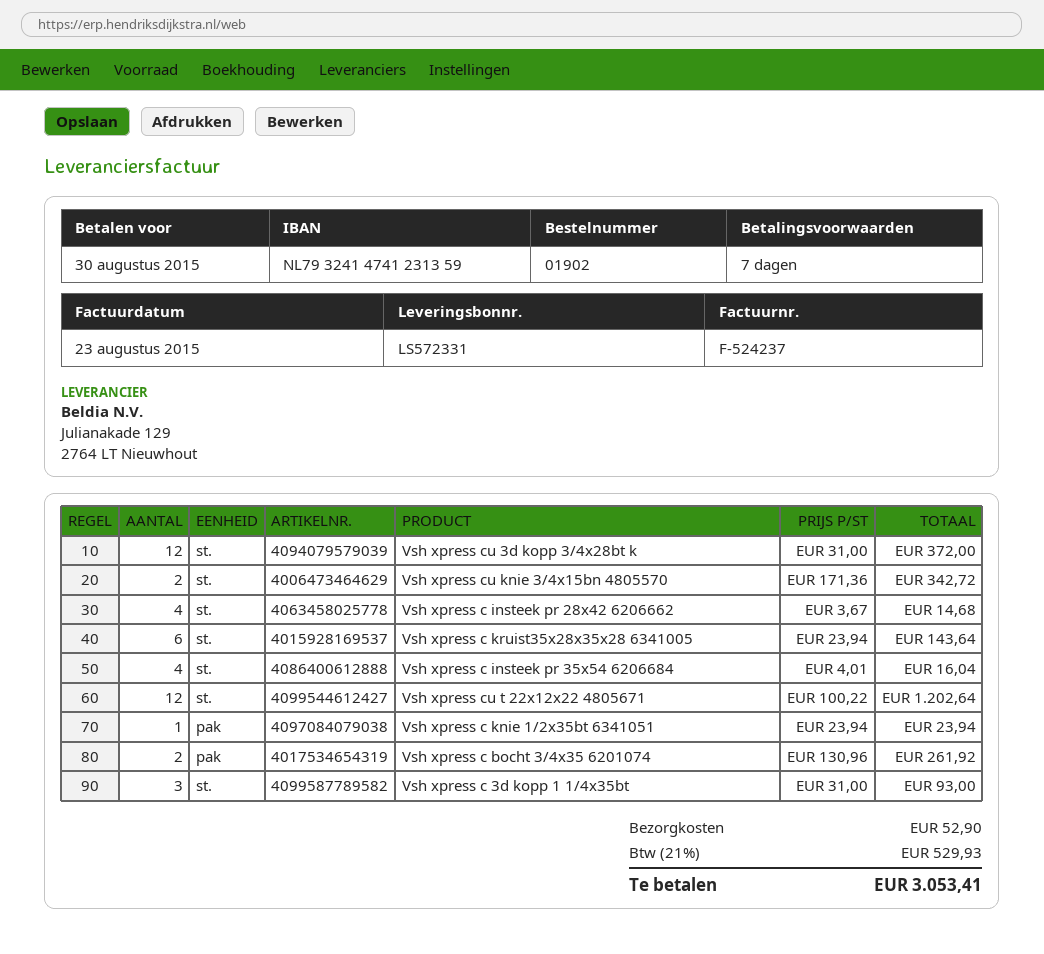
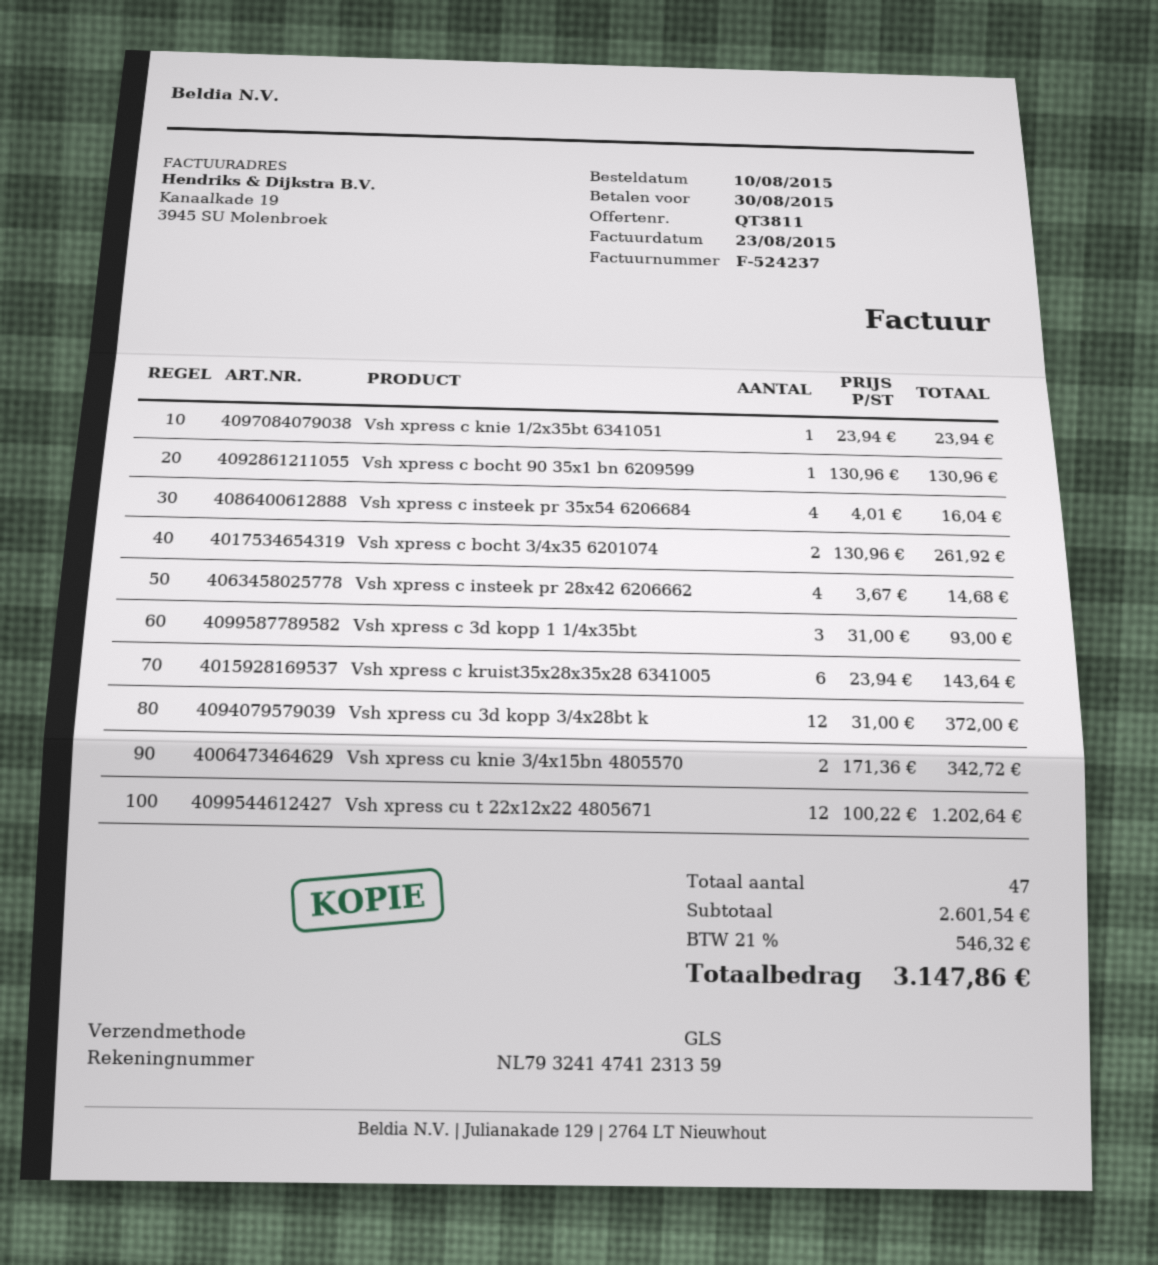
Vsh xpress c bocht 90 35x1 bn 6209599: none -> 1 x 130.96 = 130.96
shipping: 52.90 -> none
tax: 21% = 529.93 -> 21% = 546.32
total: 3053.41 -> 3147.86

